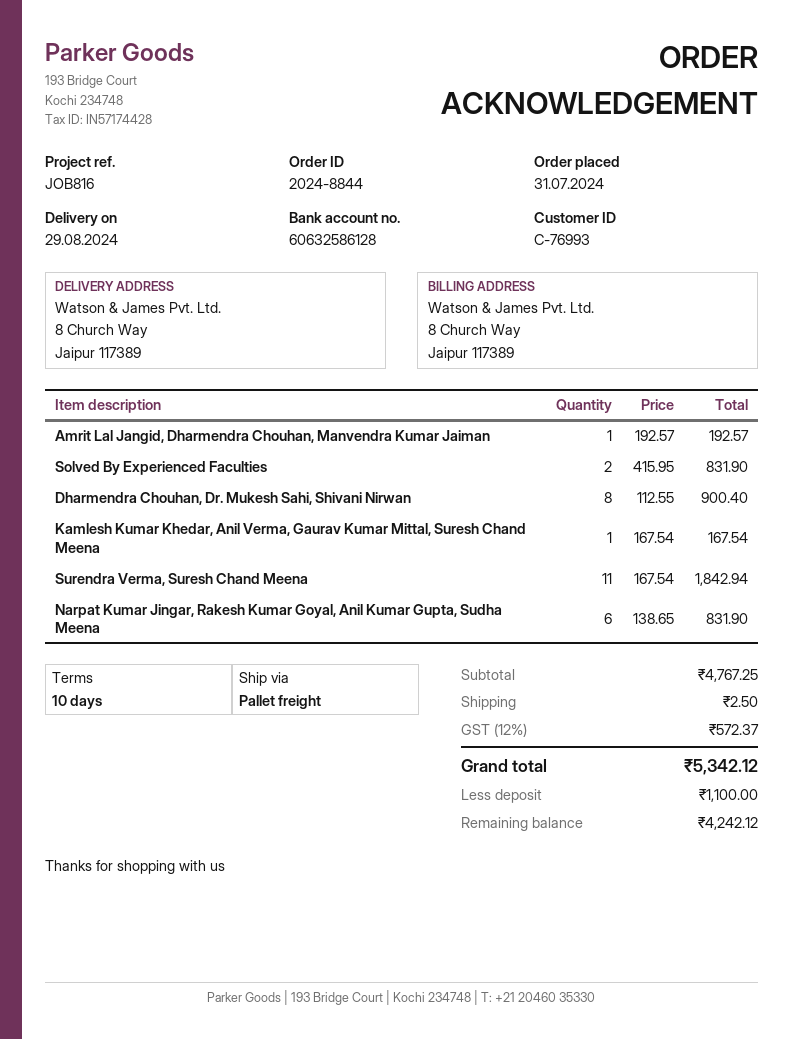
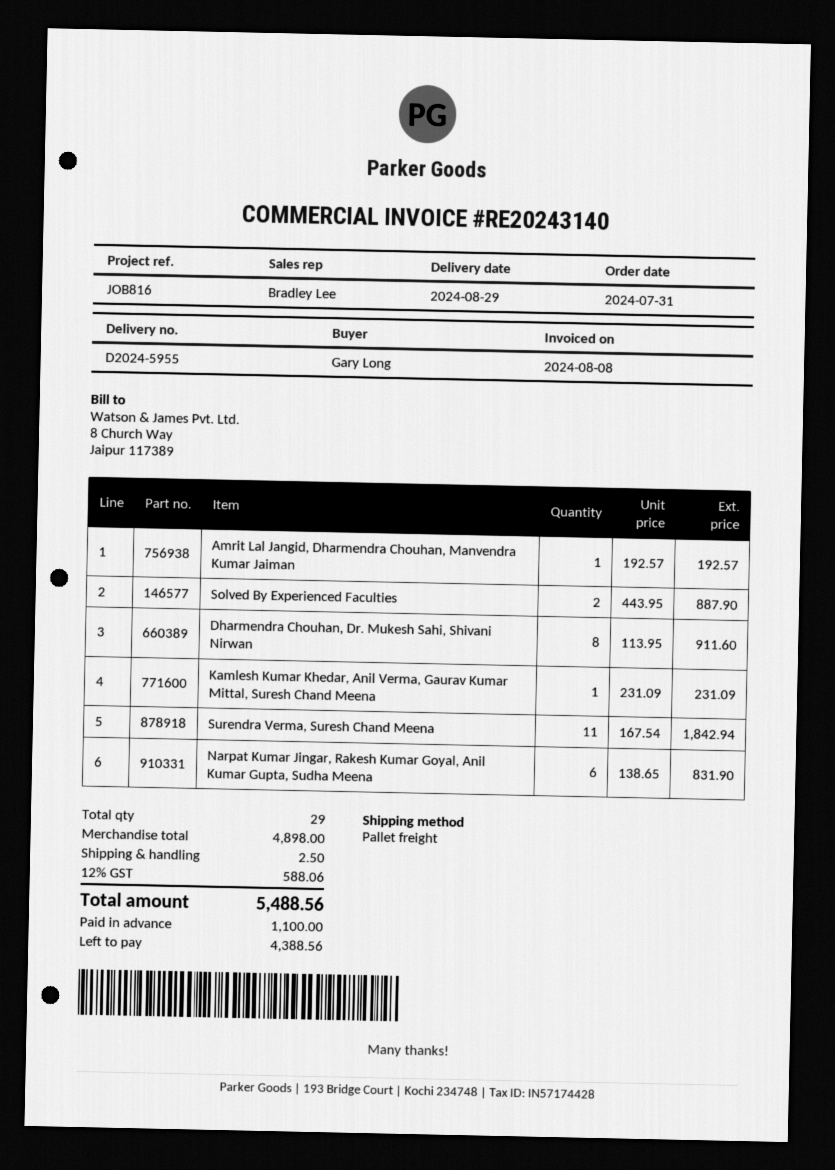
Solved By Experienced Faculties: 2 x 415.95 = 831.90 -> 2 x 443.95 = 887.90
Dharmendra Chouhan, Dr. Mukesh Sahi, Shivani Nirwan: 8 x 112.55 = 900.40 -> 8 x 113.95 = 911.60
Kamlesh Kumar Khedar, Anil Verma, Gaurav Kumar Mittal, Suresh Chand Meena: 1 x 167.54 = 167.54 -> 1 x 231.09 = 231.09
subtotal: 4767.25 -> 4898.00
tax: 12% = 572.37 -> 12% = 588.06
total: 5342.12 -> 5488.56
balance: 4242.12 -> 4388.56

